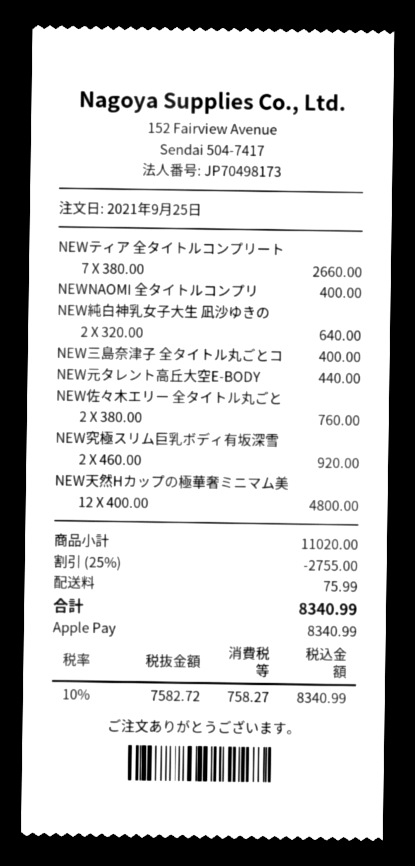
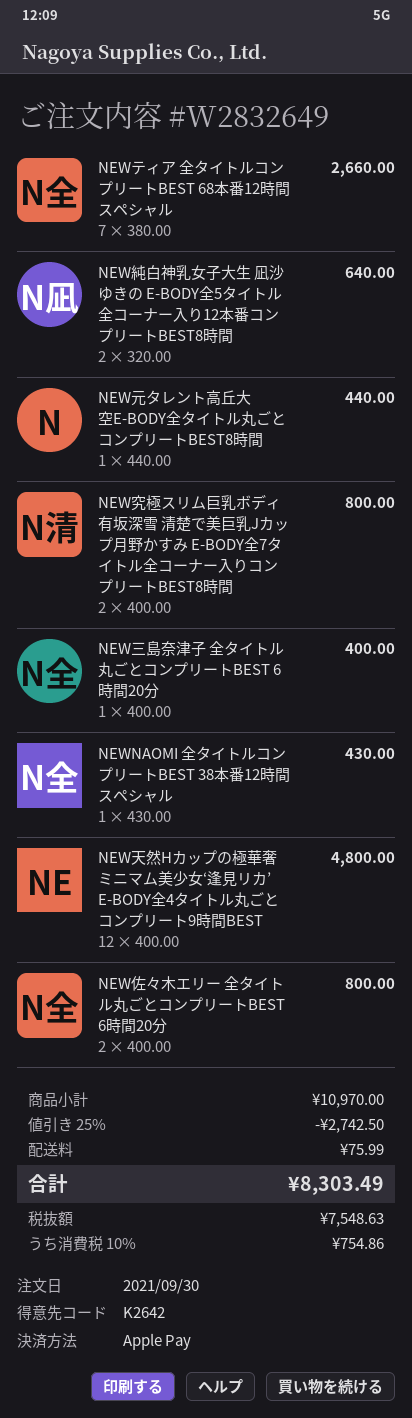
order date: 2021-09-25 -> 2021-09-30
NEWNAOMI 全タイトルコンプリ: 1 x 400.00 = 400.00 -> 1 x 430.00 = 430.00
NEW佐々木エリー 全タイトル丸ごと: 2 x 380.00 = 760.00 -> 2 x 400.00 = 800.00
NEW究極スリム巨乳ボディ有坂深雪: 2 x 460.00 = 920.00 -> 2 x 400.00 = 800.00
subtotal: 11020.00 -> 10970.00
discount: 25% = 2755.00 -> 25% = 2742.50
net: 7582.72 -> 7548.63
tax: 10% = 758.27 -> 10% = 754.86
total: 8340.99 -> 8303.49

